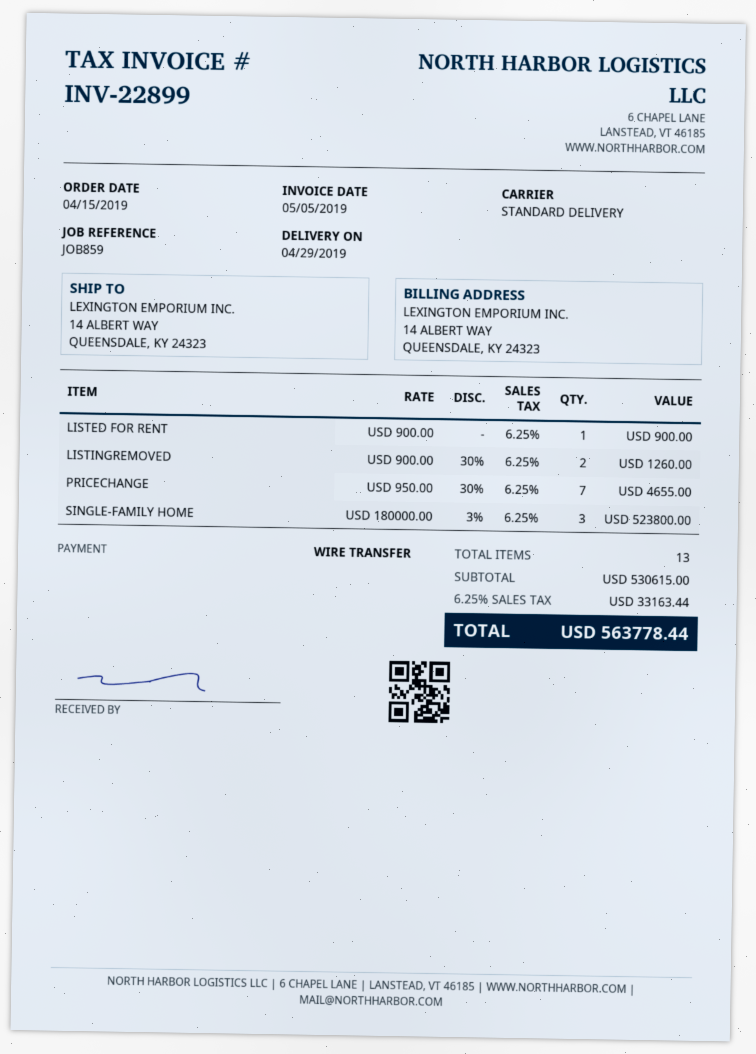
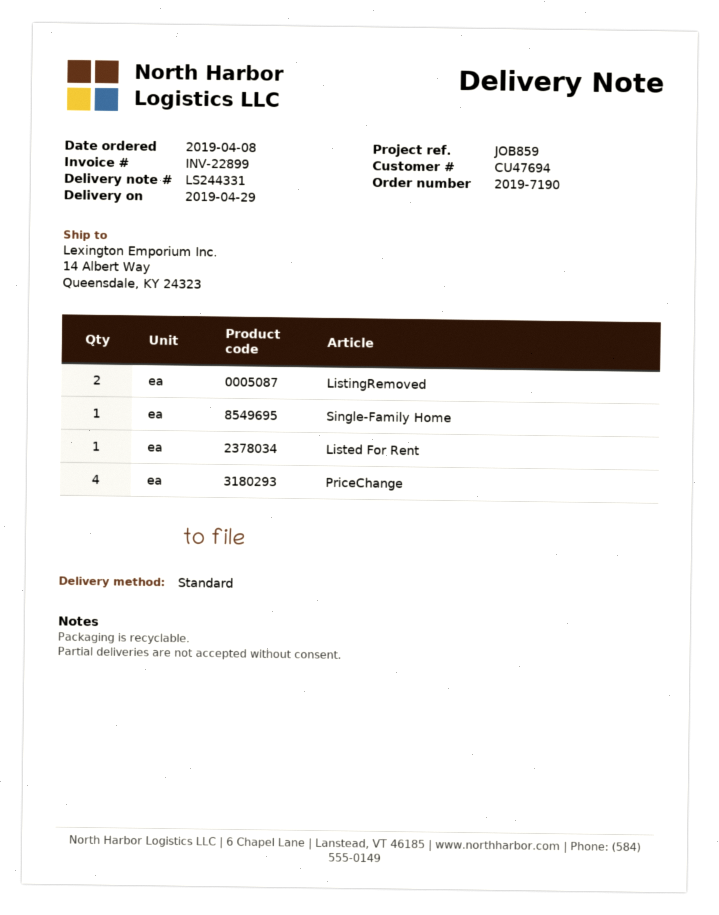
order date: 2019-04-15 -> 2019-04-08
PRICECHANGE: 7 -> 4
SINGLE-FAMILY HOME: 3 -> 1

